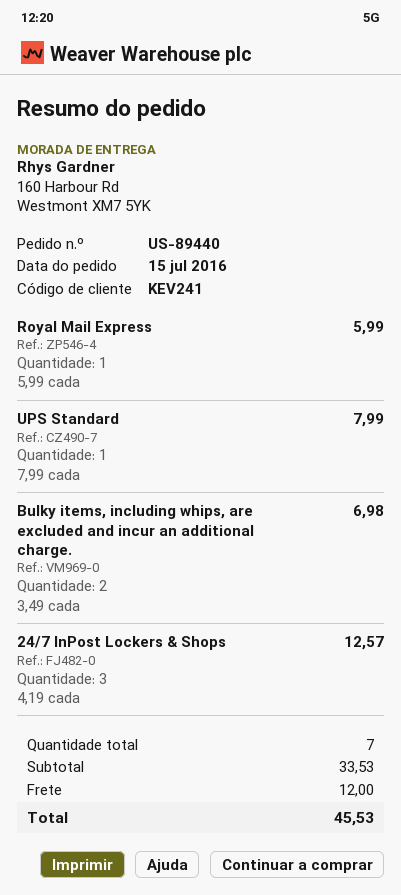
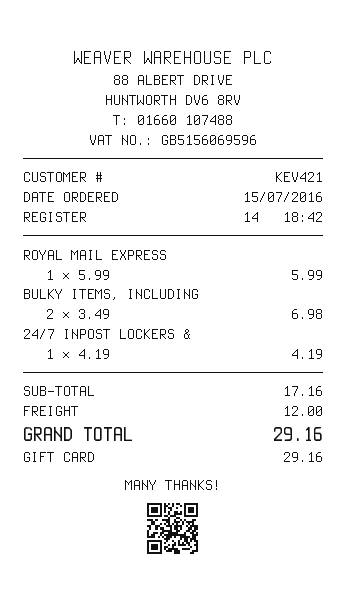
customer number: KEV241 -> KEV421
UPS Standard: 1 x 7.99 = 7.99 -> none
24/7 InPost Lockers & Shops: 3 x 4.19 = 12.57 -> 1 x 4.19 = 4.19
subtotal: 33.53 -> 17.16
total: 45.53 -> 29.16

